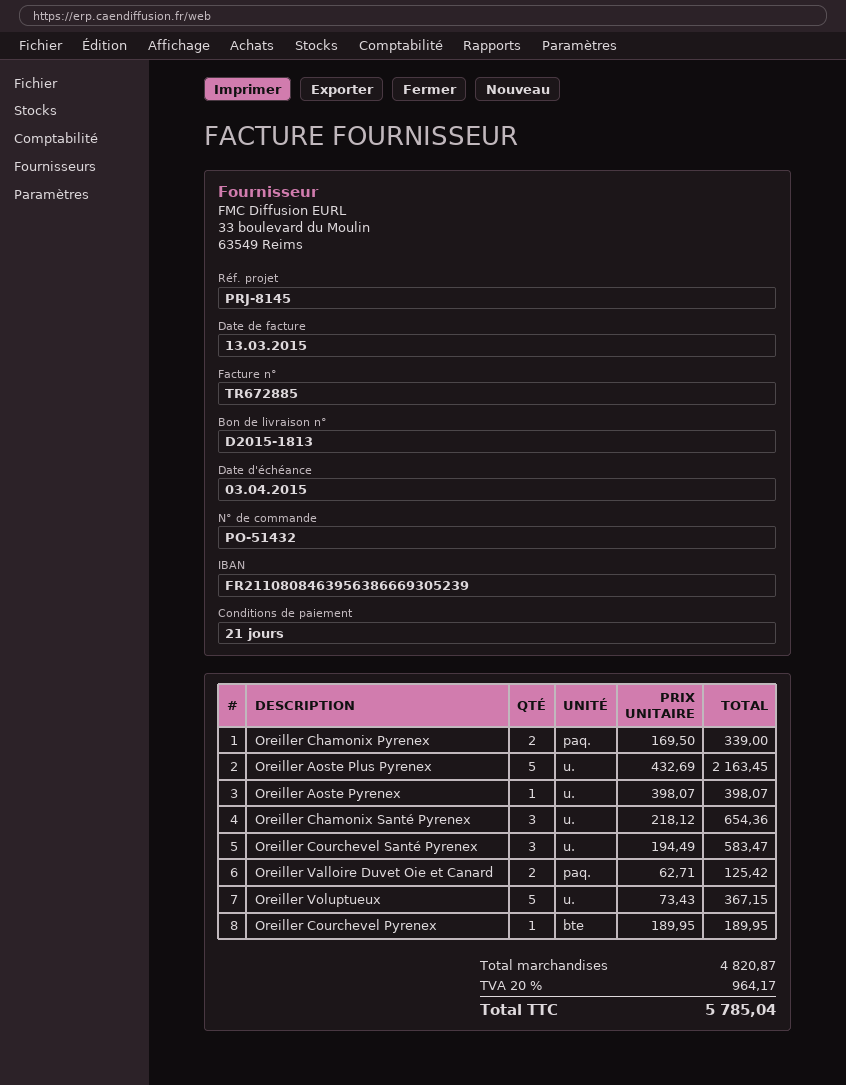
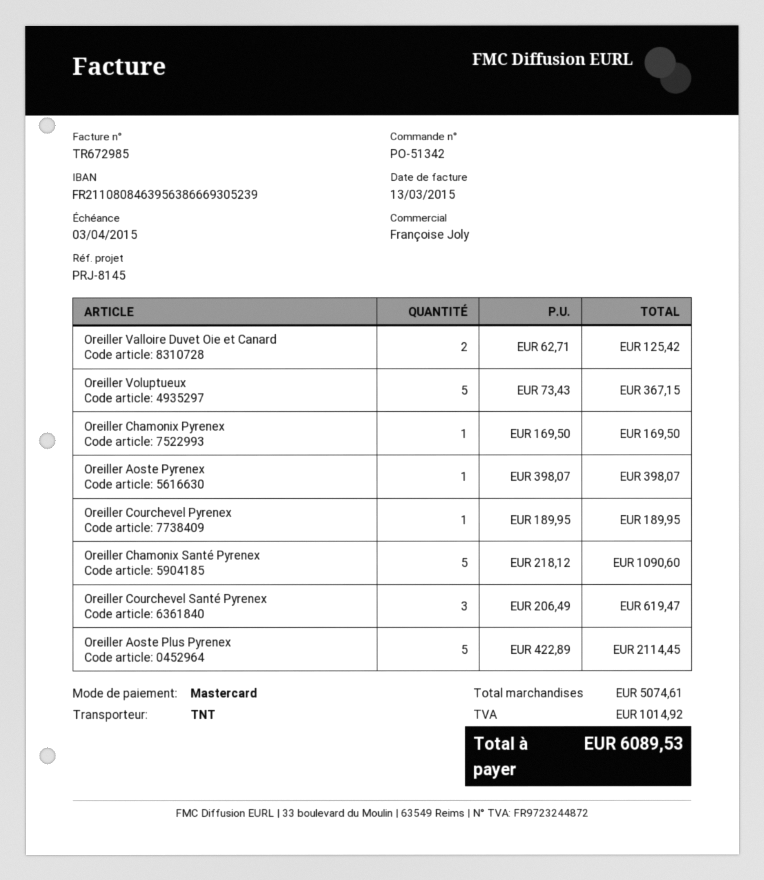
order number: PO-51432 -> PO-51342
invoice number: TR672885 -> TR672985
Oreiller Chamonix Pyrenex: 2 x 169.50 = 339.00 -> 1 x 169.50 = 169.50
Oreiller Aoste Plus Pyrenex: 5 x 432.69 = 2163.45 -> 5 x 422.89 = 2114.45
Oreiller Chamonix Santé Pyrenex: 3 x 218.12 = 654.36 -> 5 x 218.12 = 1090.60
Oreiller Courchevel Santé Pyrenex: 3 x 194.49 = 583.47 -> 3 x 206.49 = 619.47
subtotal: 4820.87 -> 5074.61
tax: 964.17 -> 1014.92
total: 5785.04 -> 6089.53

